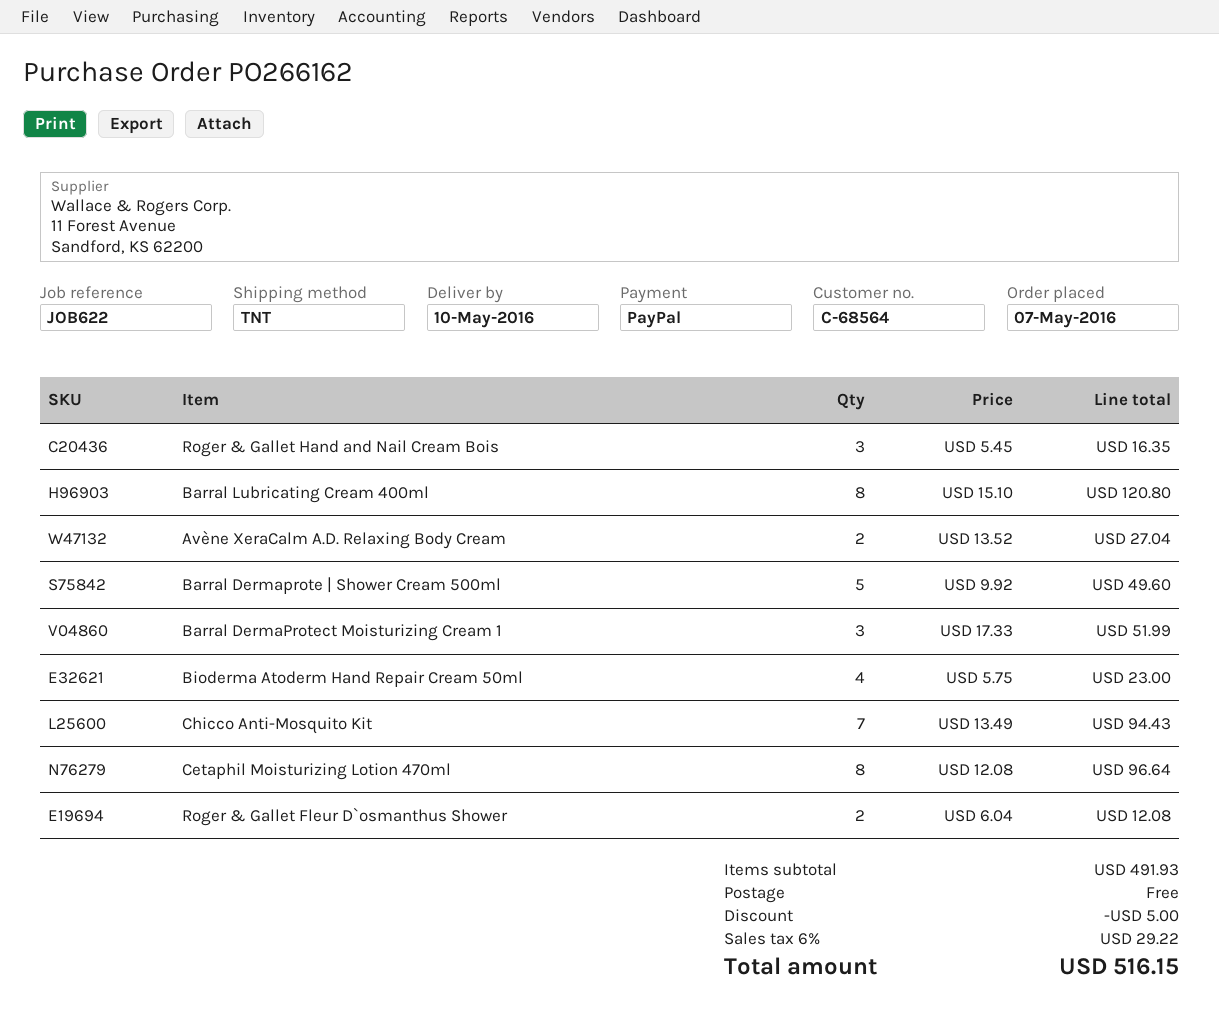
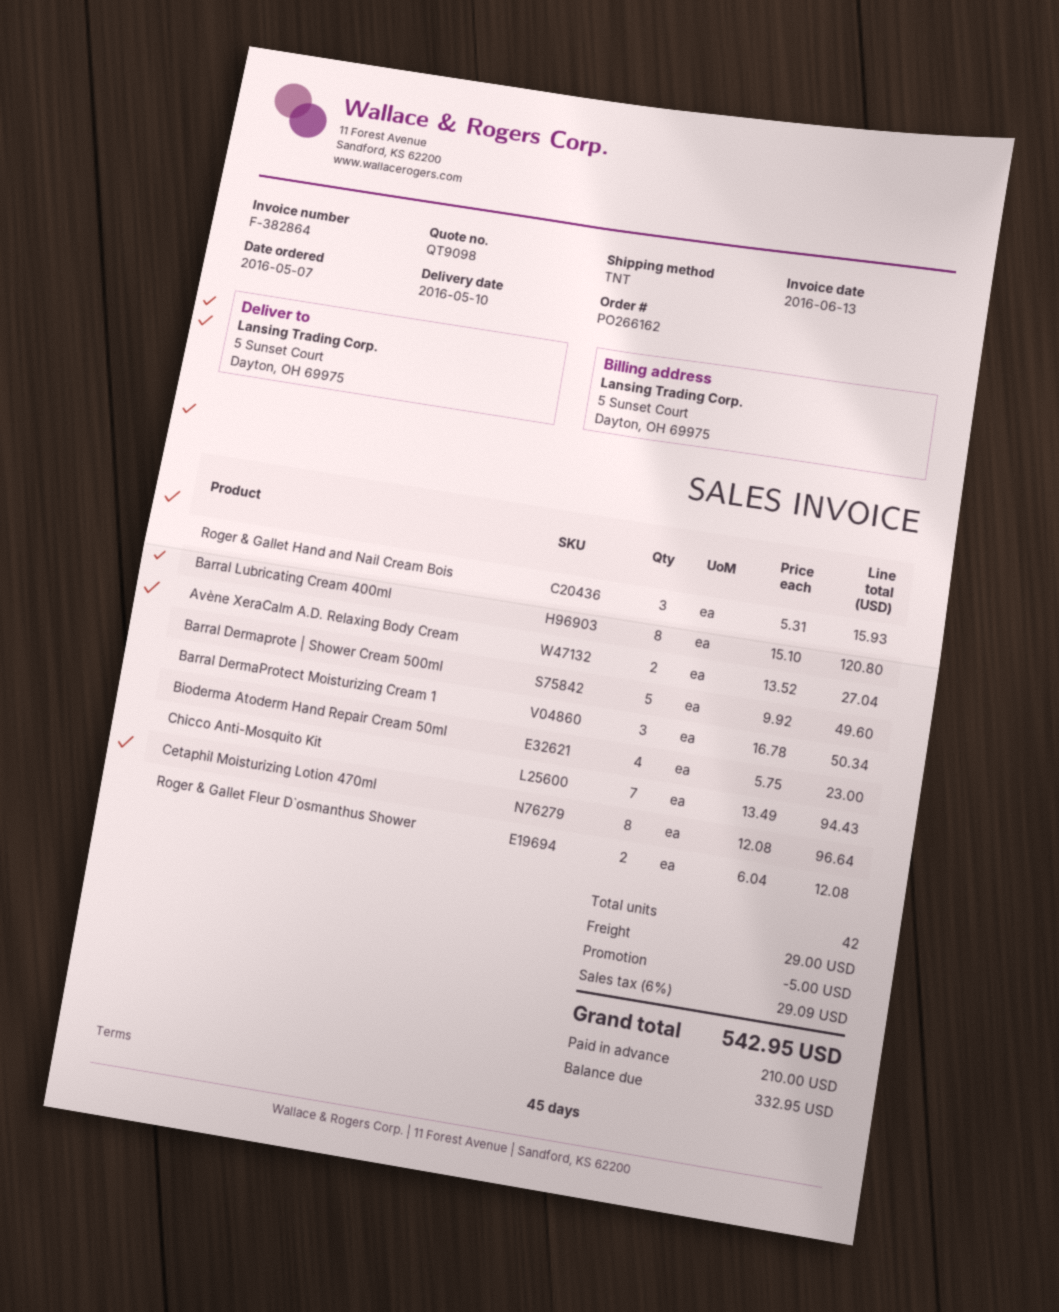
Roger & Gallet Hand and Nail Cream Bois: 3 x 5.45 = 16.35 -> 3 x 5.31 = 15.93
Barral DermaProtect Moisturizing Cream 1: 3 x 17.33 = 51.99 -> 3 x 16.78 = 50.34
shipping: 0.00 -> 29.00
tax: 6% = 29.22 -> 6% = 29.09
total: 516.15 -> 542.95

